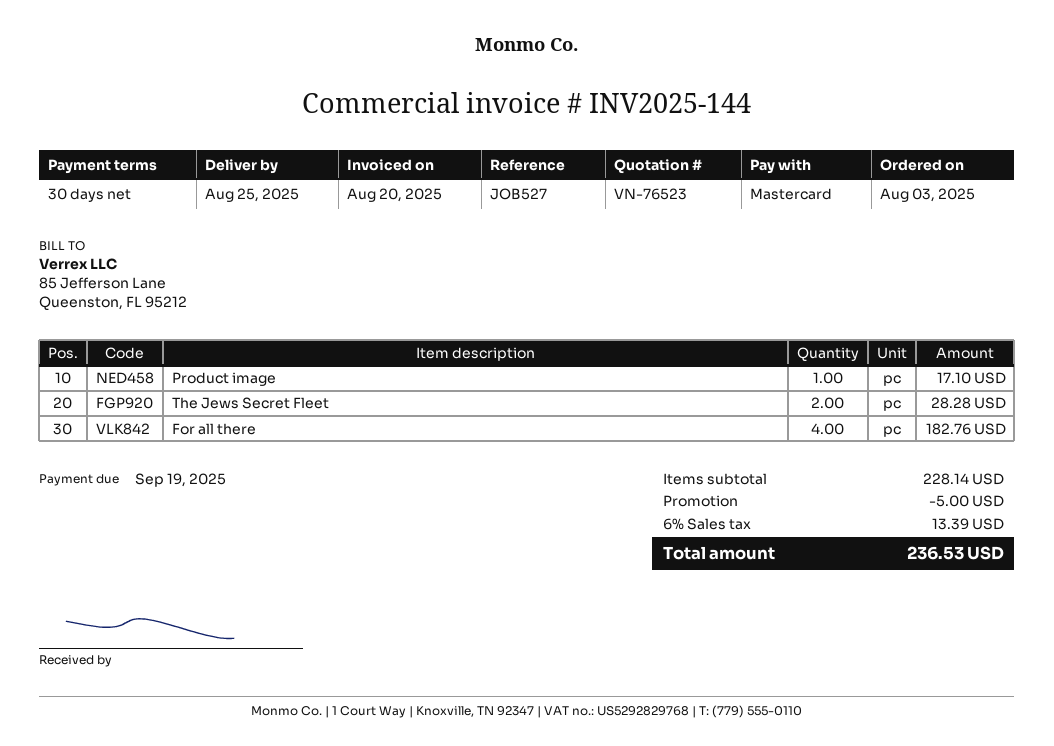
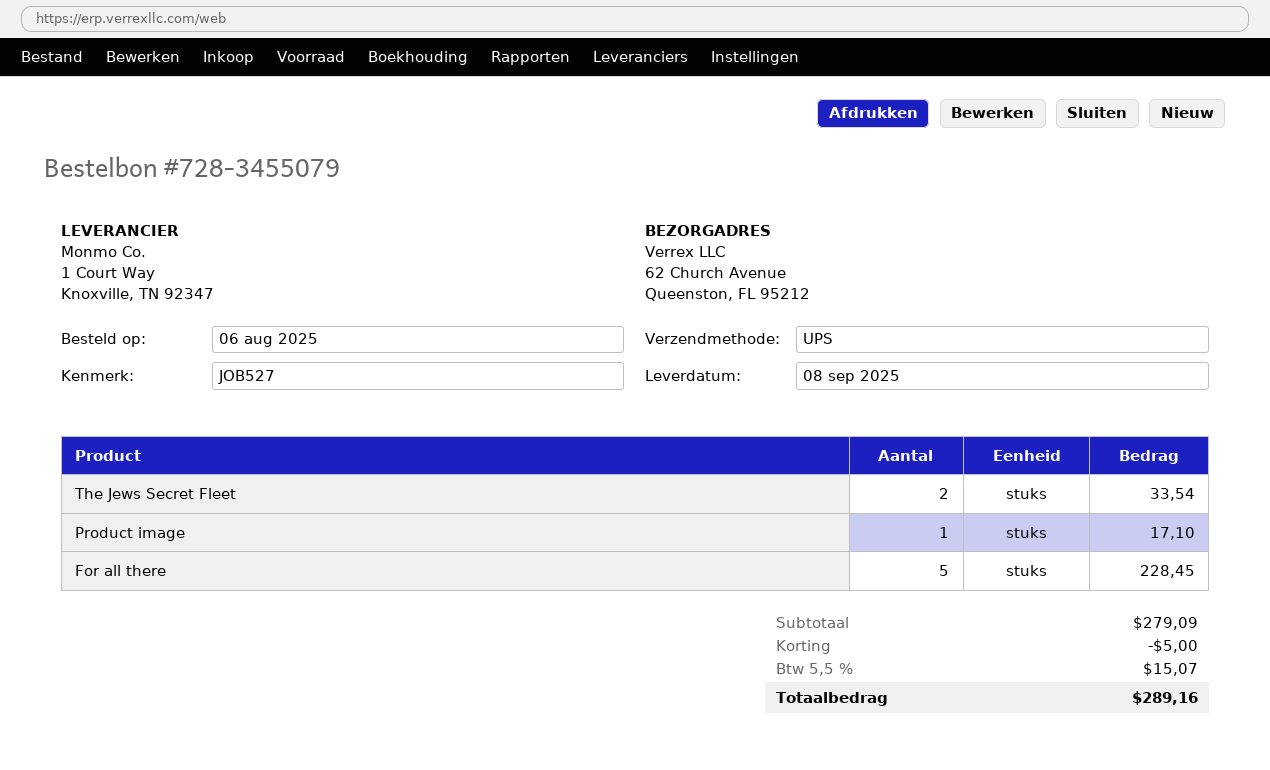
order date: 2025-08-03 -> 2025-08-06
delivery date: 2025-08-25 -> 2025-09-08
The Jews Secret Fleet: 2 for 28.28 -> 2 for 33.54
For all there: 4 for 182.76 -> 5 for 228.45
subtotal: 228.14 -> 279.09
tax: 6% = 13.39 -> 5.5% = 15.07
total: 236.53 -> 289.16

